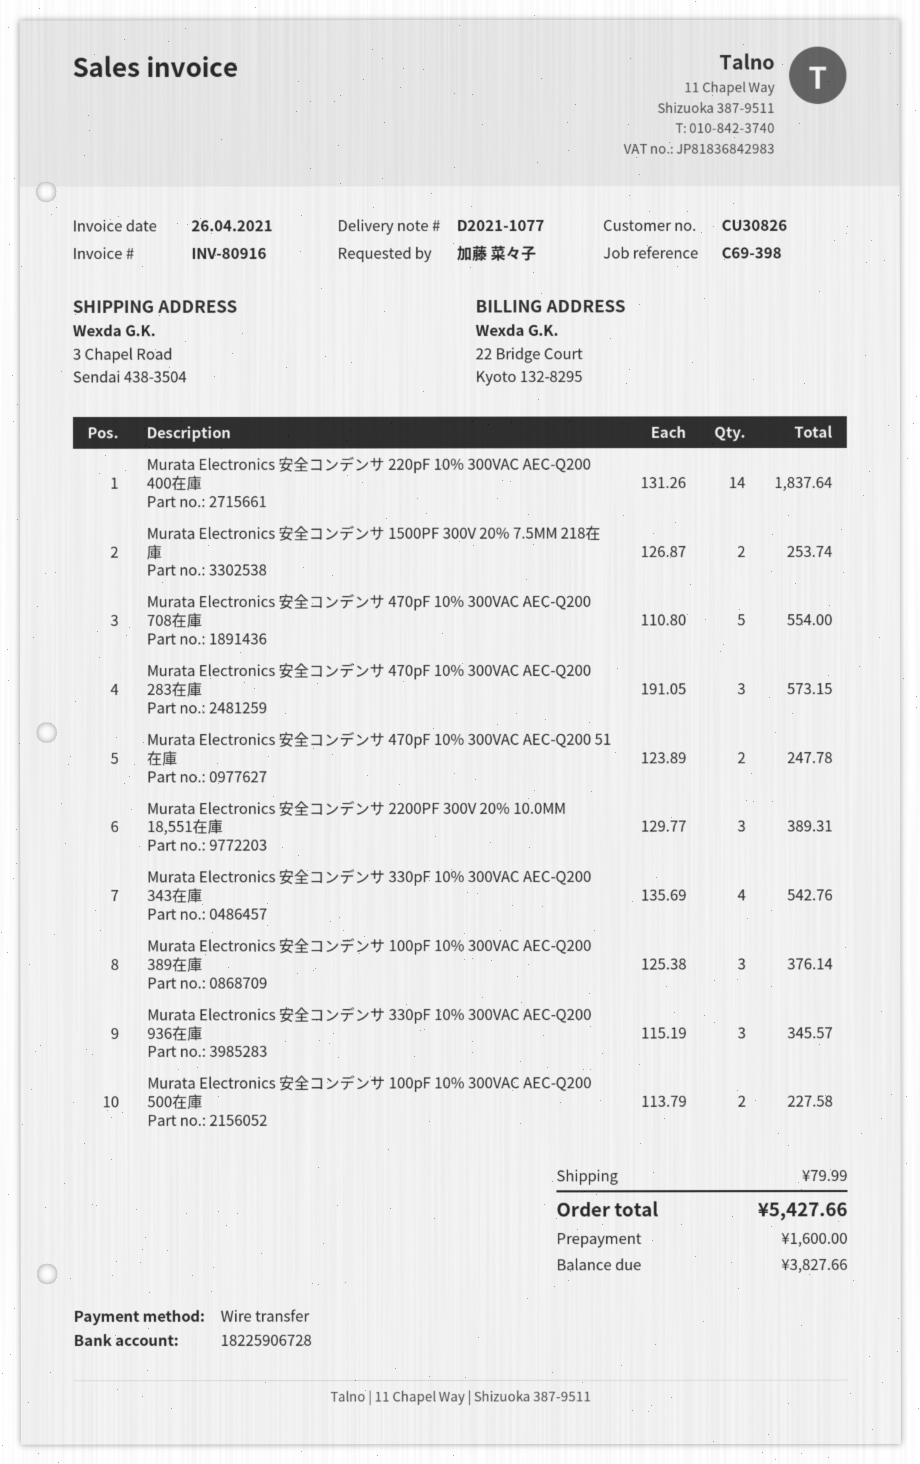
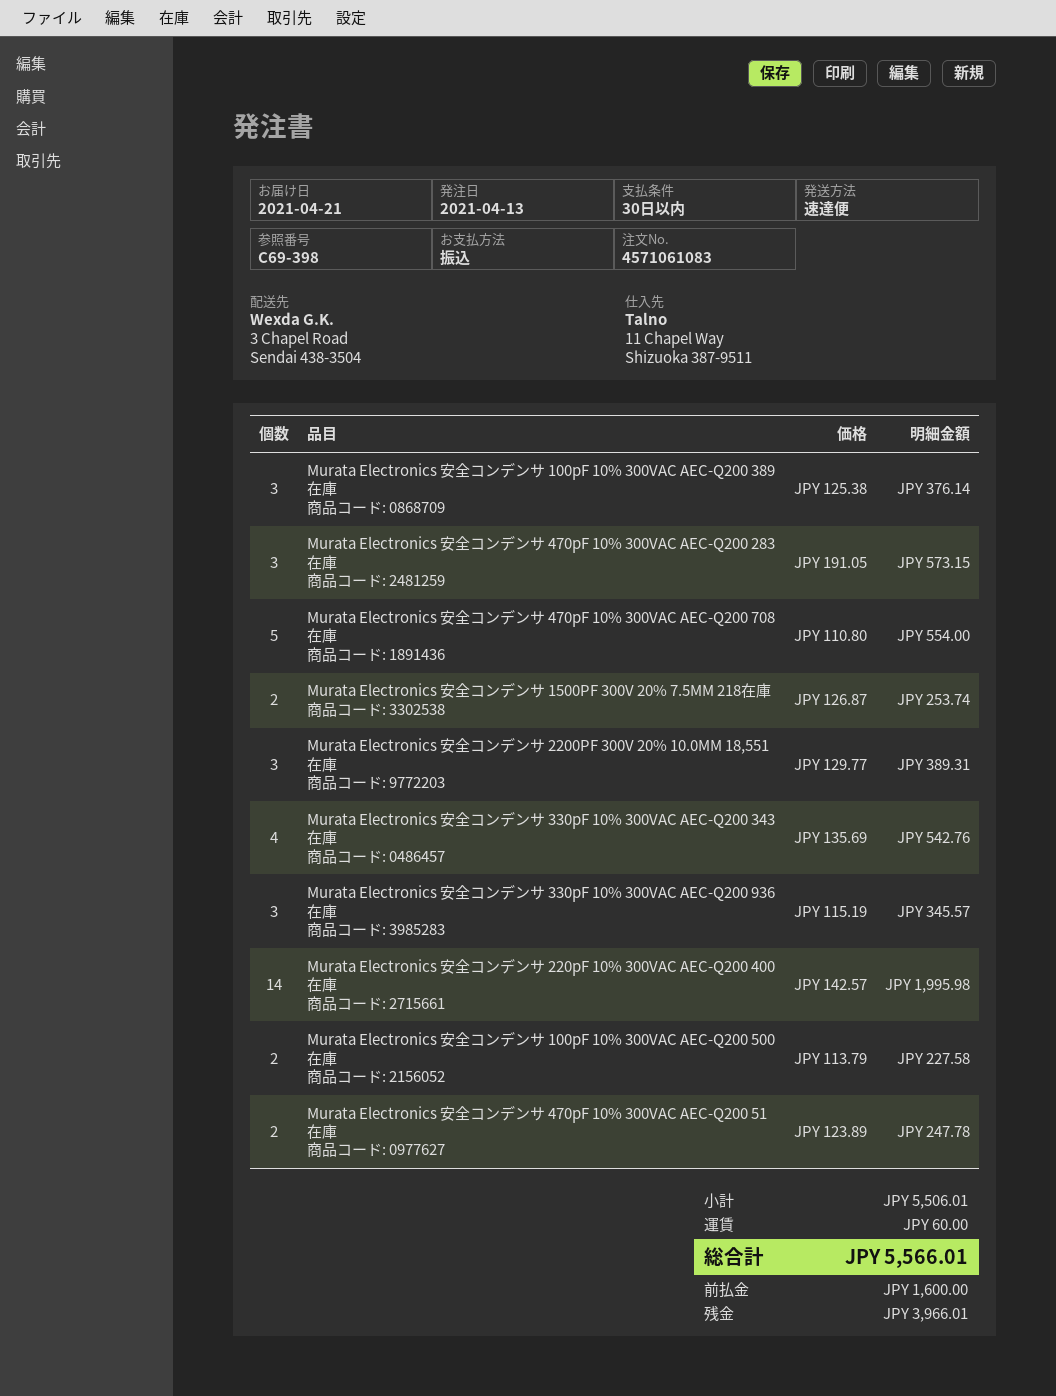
Murata Electronics 安全コンデンサ 220pF 10% 300VAC AEC-Q200 400在庫: 14 x 131.26 = 1837.64 -> 14 x 142.57 = 1995.98
shipping: 79.99 -> 60.00
total: 5427.66 -> 5566.01
balance: 3827.66 -> 3966.01

